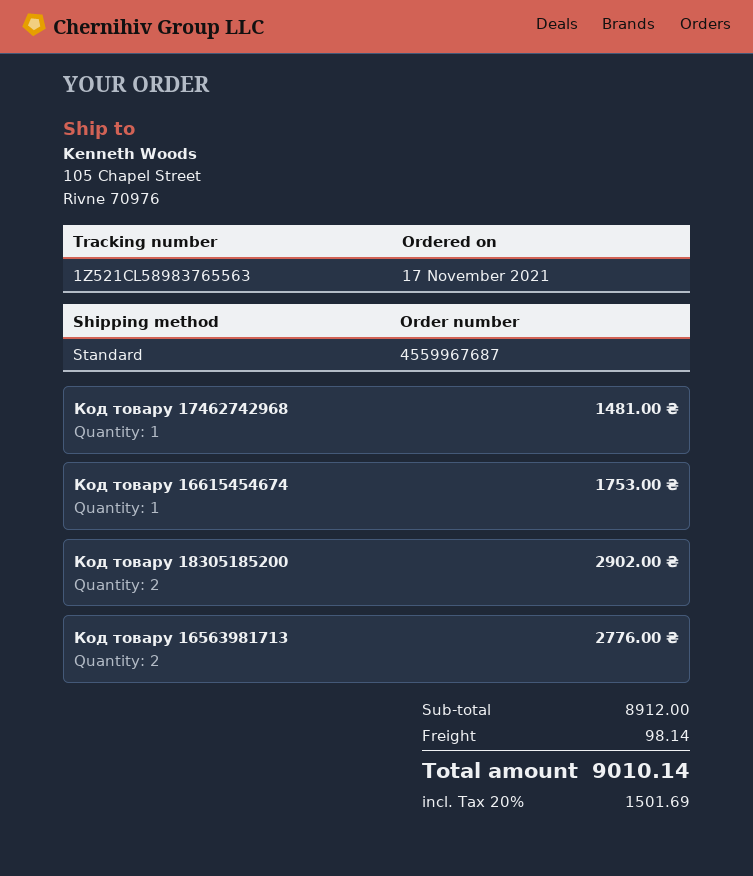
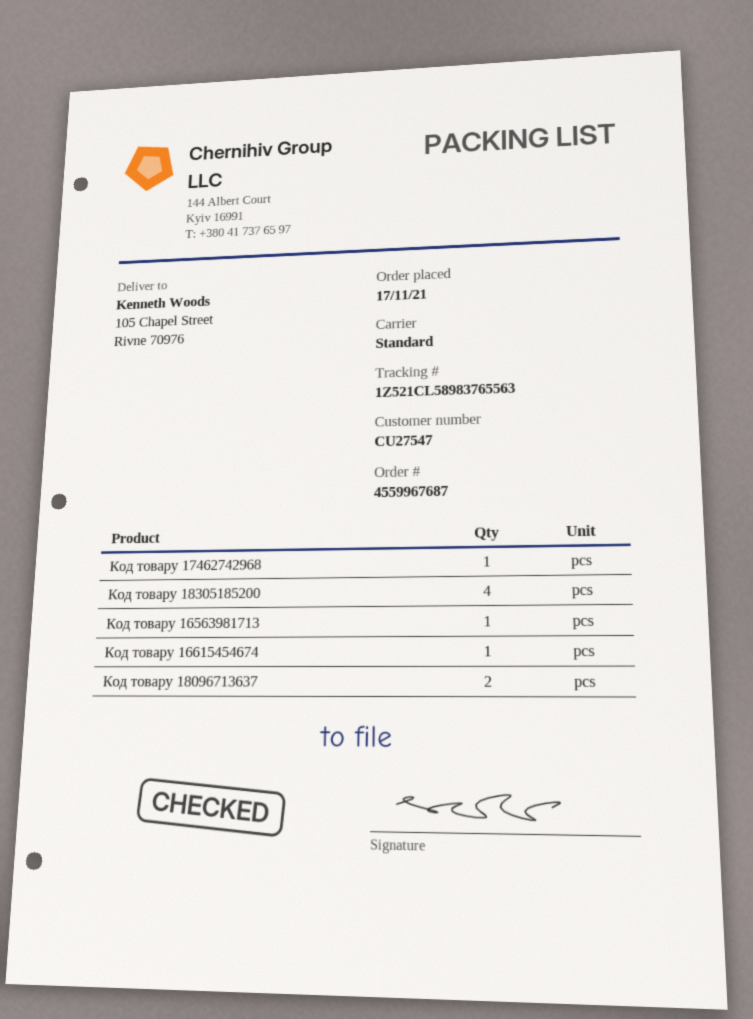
Код товару 18305185200: 2 -> 4
Код товару 16563981713: 2 -> 1
Код товару 18096713637: none -> 2

